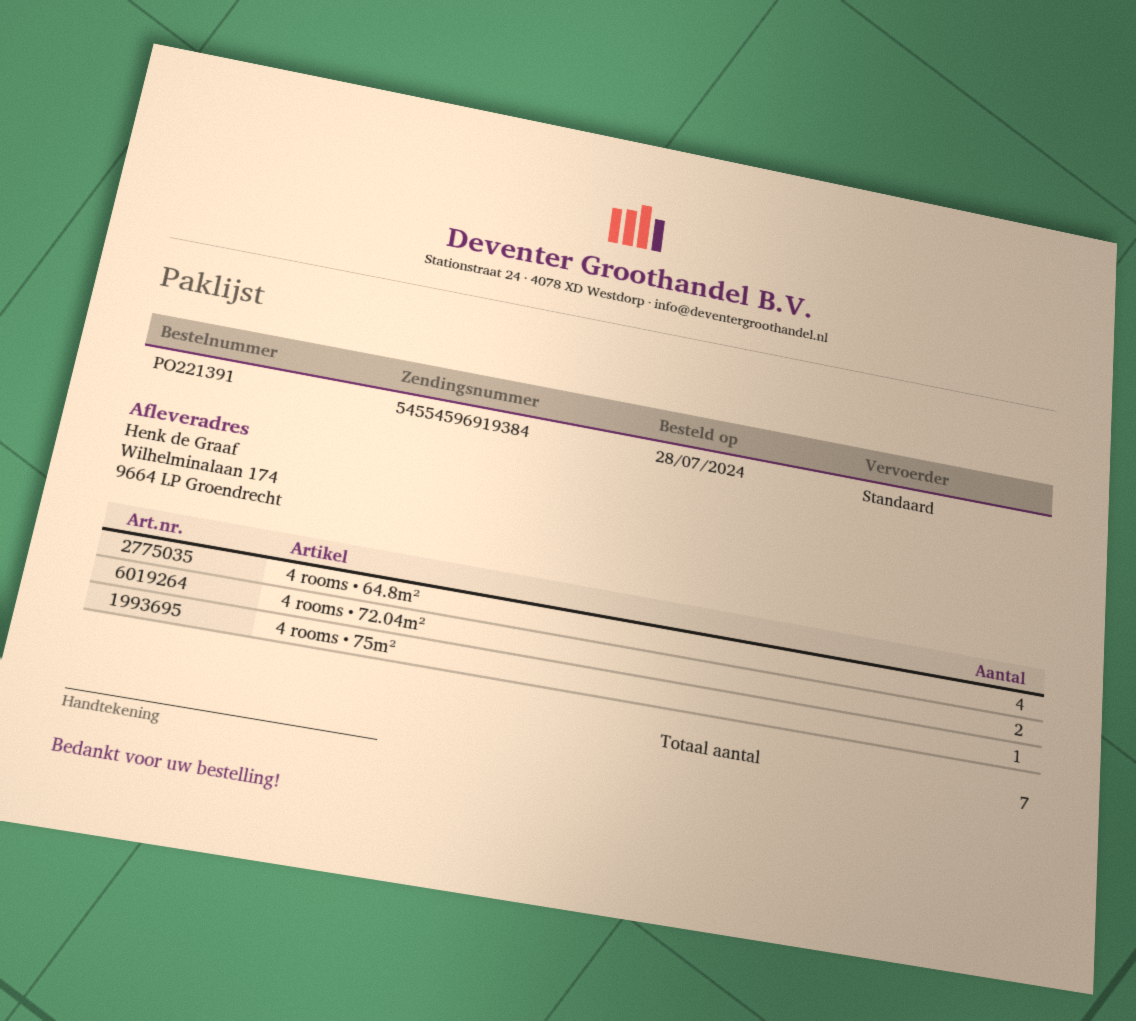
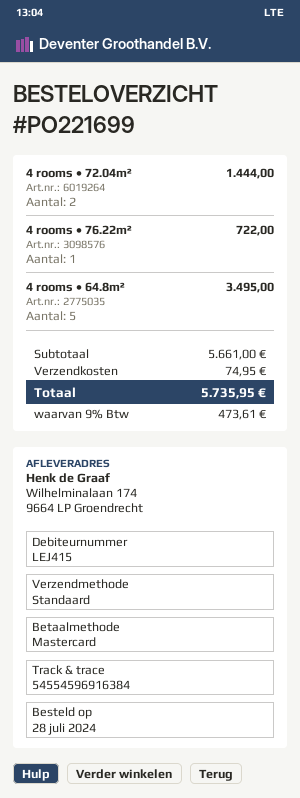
order number: PO221391 -> PO221699
tracking number: 54554596919384 -> 54554596916384
4 rooms • 64.8m²: 4 -> 5
4 rooms • 75m²: 1 -> none
4 rooms • 76.22m²: none -> 1

